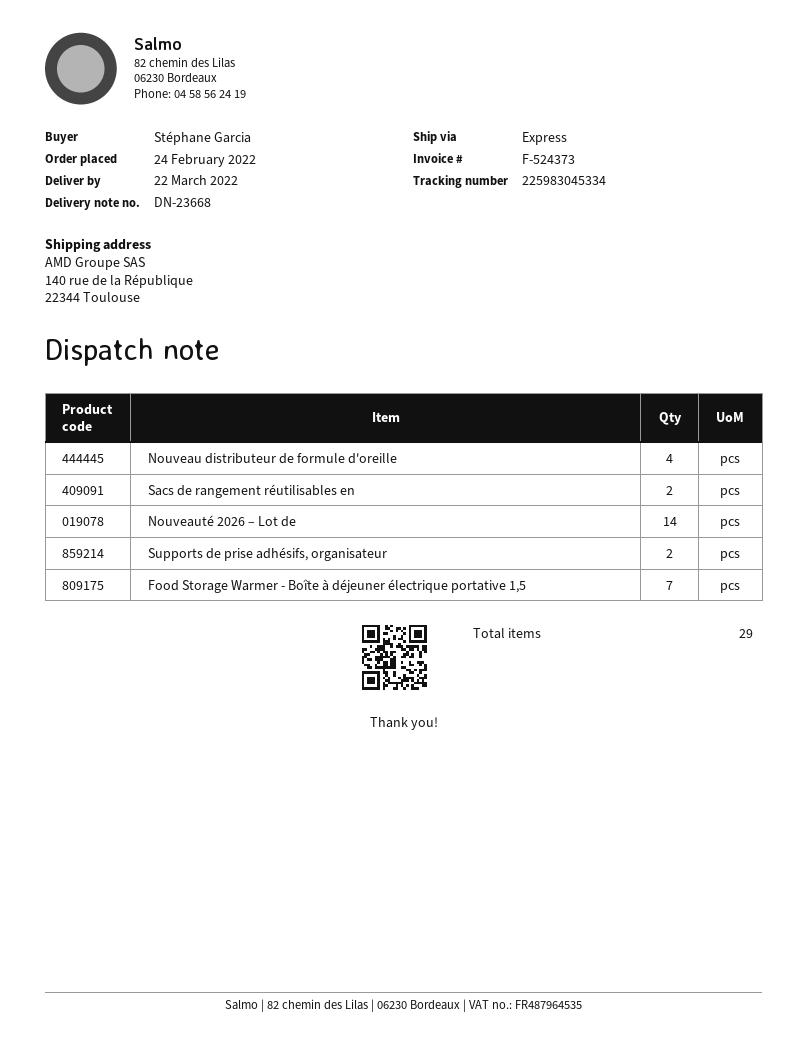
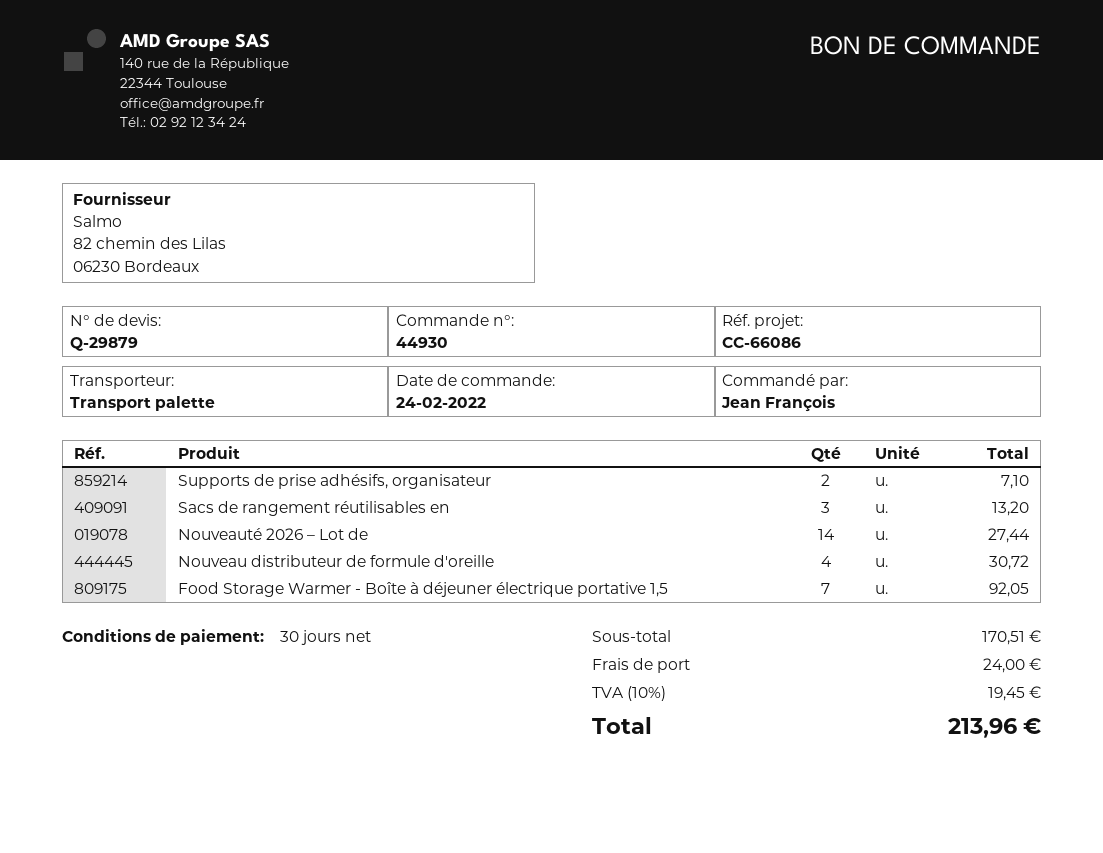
ordered by: Stéphane Garcia -> Jean François
shipping method: express -> pallet freight
Sacs de rangement réutilisables en: 2 -> 3

